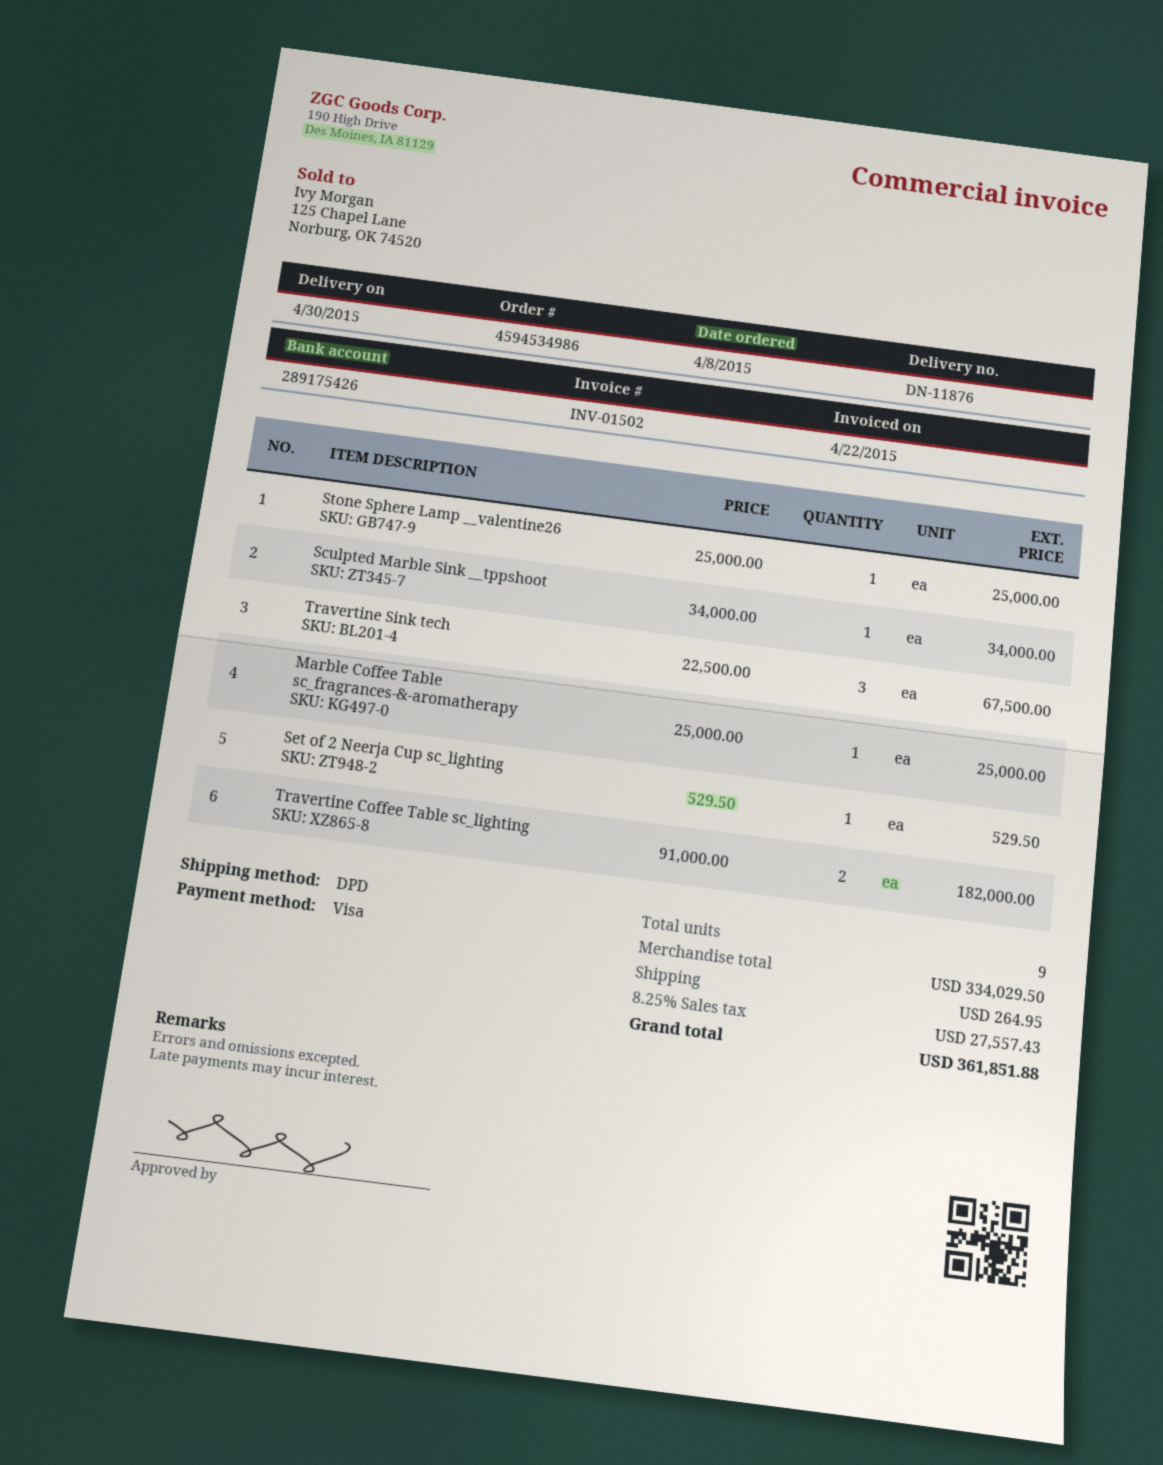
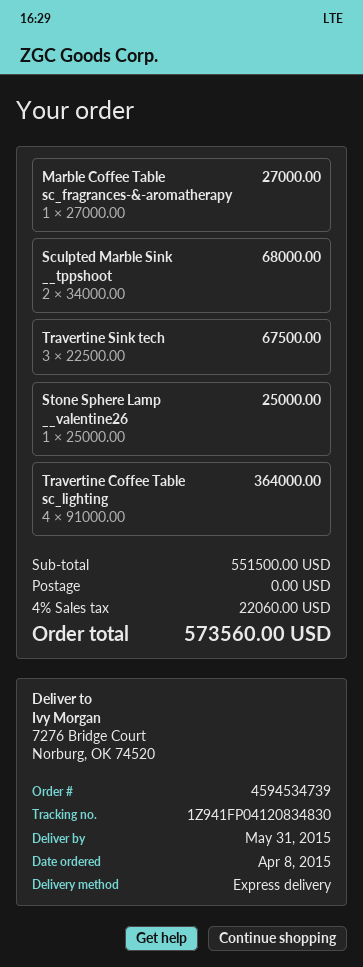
order number: 4594534986 -> 4594534739
delivery date: 2015-04-30 -> 2015-05-31
shipping method: DPD -> express
Sculpted Marble Sink __tppshoot: 1 x 34000.00 = 34000.00 -> 2 x 34000.00 = 68000.00
Marble Coffee Table sc_fragrances-&-aromatherapy: 1 x 25000.00 = 25000.00 -> 1 x 27000.00 = 27000.00
Set of 2 Neerja Cup sc_lighting: 1 x 529.50 = 529.50 -> none
Travertine Coffee Table sc_lighting: 2 x 91000.00 = 182000.00 -> 4 x 91000.00 = 364000.00
subtotal: 334029.50 -> 551500.00
shipping: 264.95 -> 0.00
tax: 8.25% = 27557.43 -> 4% = 22060.00
total: 361851.88 -> 573560.00

